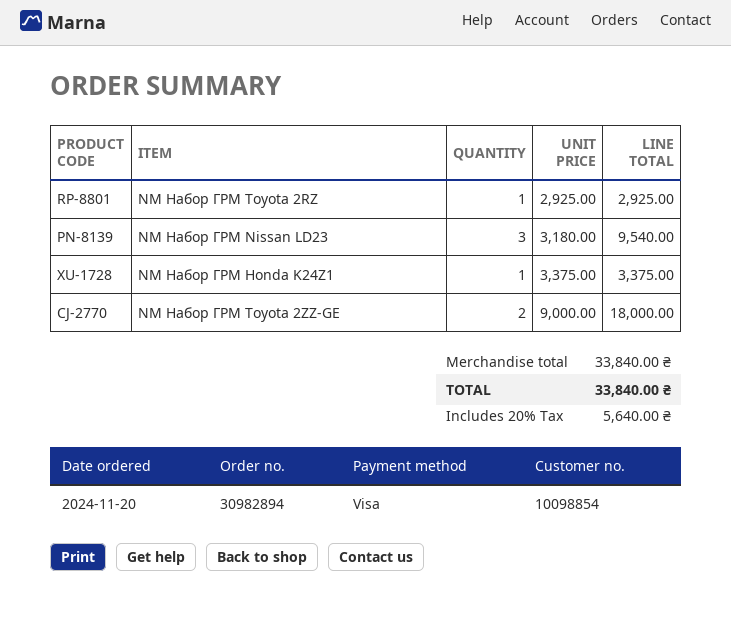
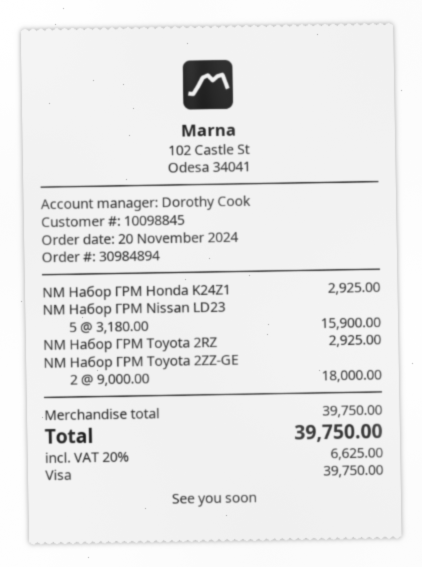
order number: 30982894 -> 30984894
customer number: 10098854 -> 10098845
NM Набор ГРМ Nissan LD23: 3 x 3180.00 = 9540.00 -> 5 x 3180.00 = 15900.00
NM Набор ГРМ Honda K24Z1: 1 x 3375.00 = 3375.00 -> 1 x 2925.00 = 2925.00
subtotal: 33840.00 -> 39750.00
tax: 20% = 5640.00 -> 20% = 6625.00
total: 33840.00 -> 39750.00

